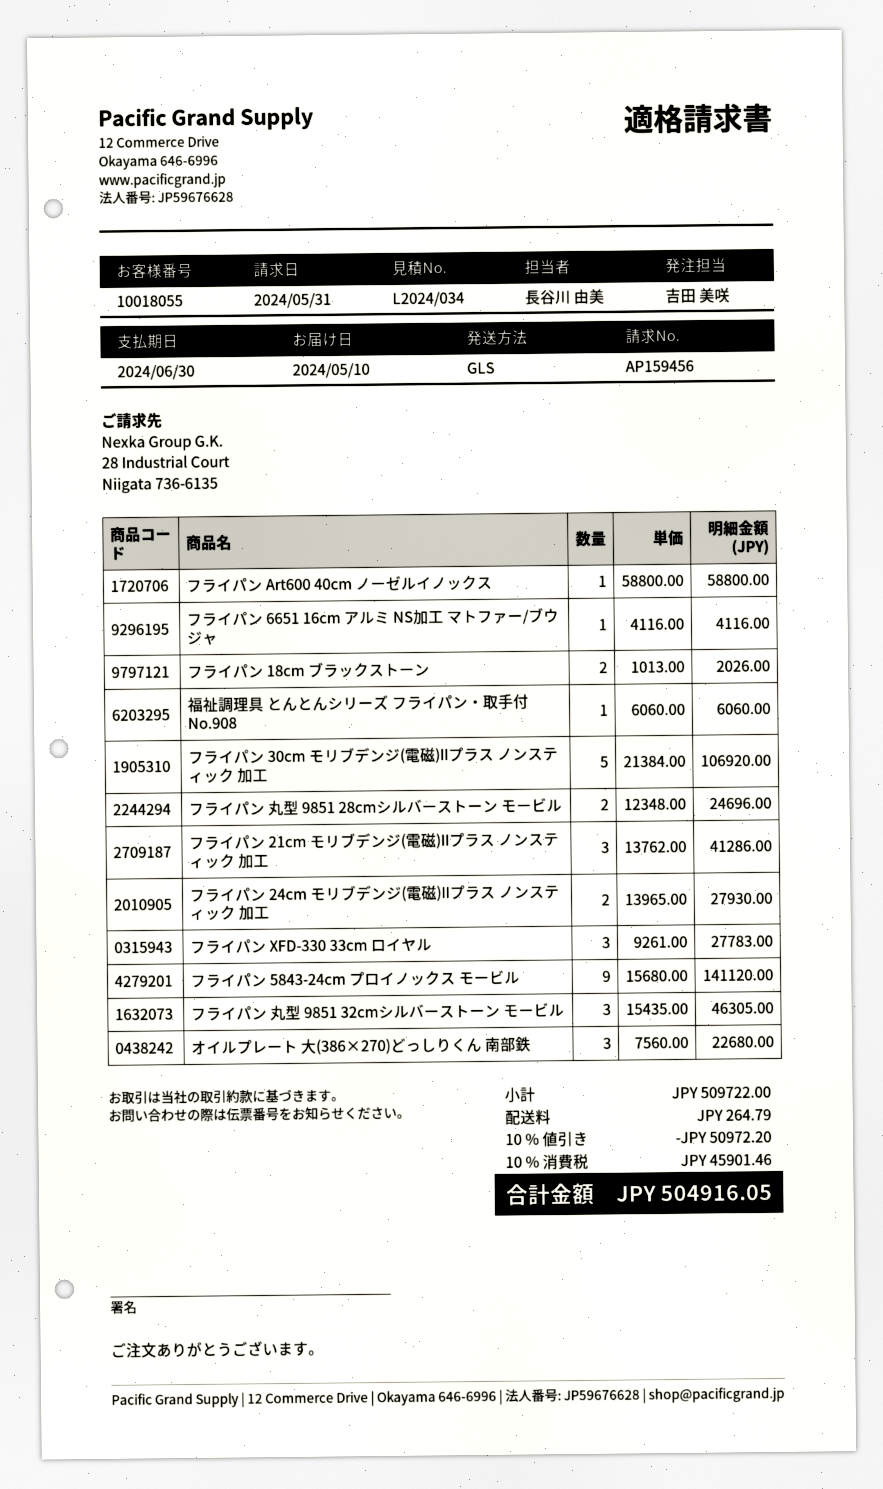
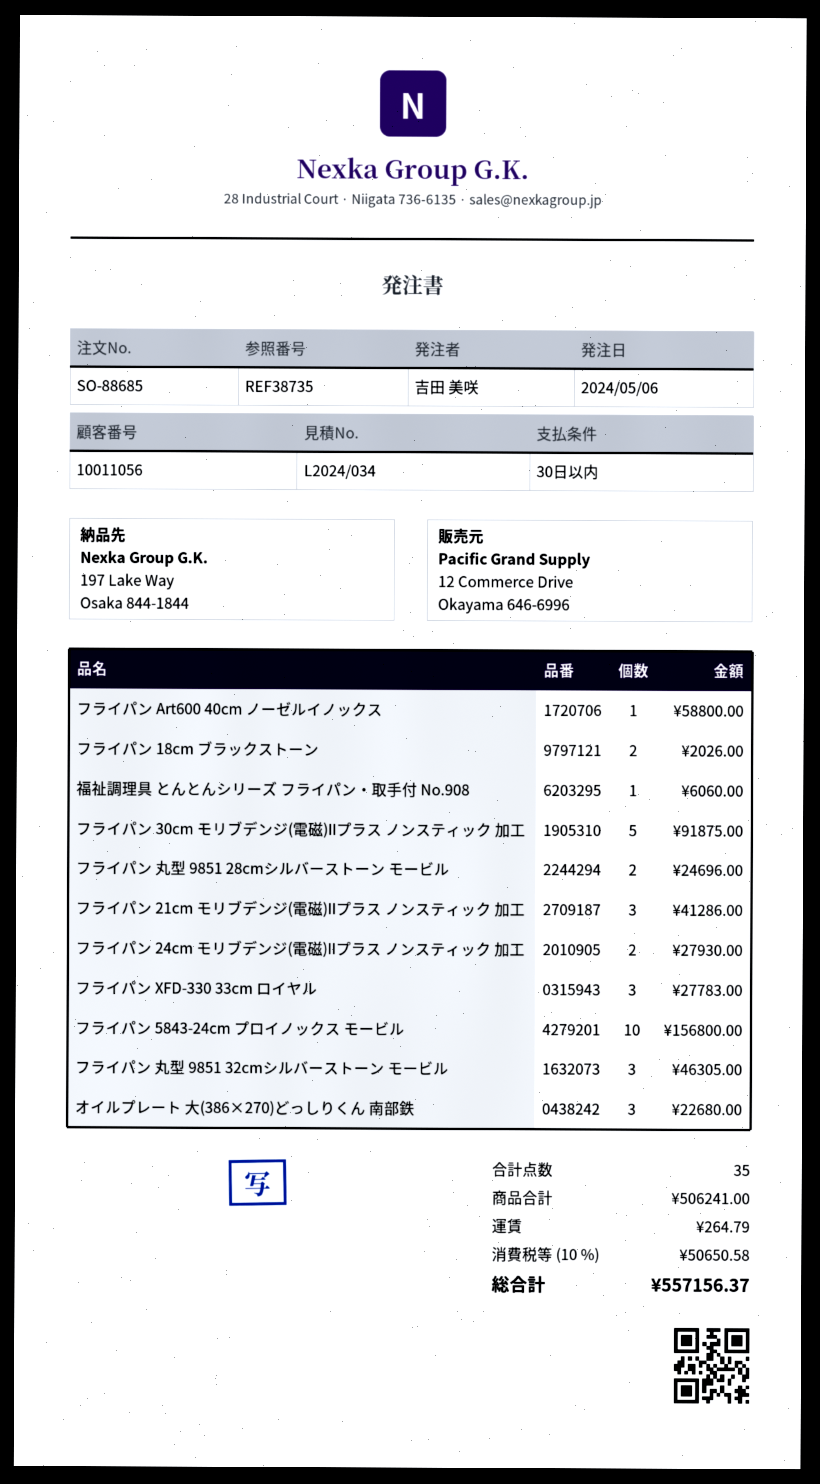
customer number: 10018055 -> 10011056
フライパン 6651 16cm アルミ NS加工 マトファー/ブウジャ: 1 for 4116.00 -> none
フライパン 30cm モリブデンジ(電磁)IIプラス ノンスティック 加工: 5 for 106920.00 -> 5 for 91875.00
フライパン 5843-24cm プロイノックス モービル: 9 for 141120.00 -> 10 for 156800.00
subtotal: 509722.00 -> 506241.00
discount: 10% = 50972.20 -> none
tax: 10% = 45901.46 -> 10% = 50650.58
total: 504916.05 -> 557156.37

